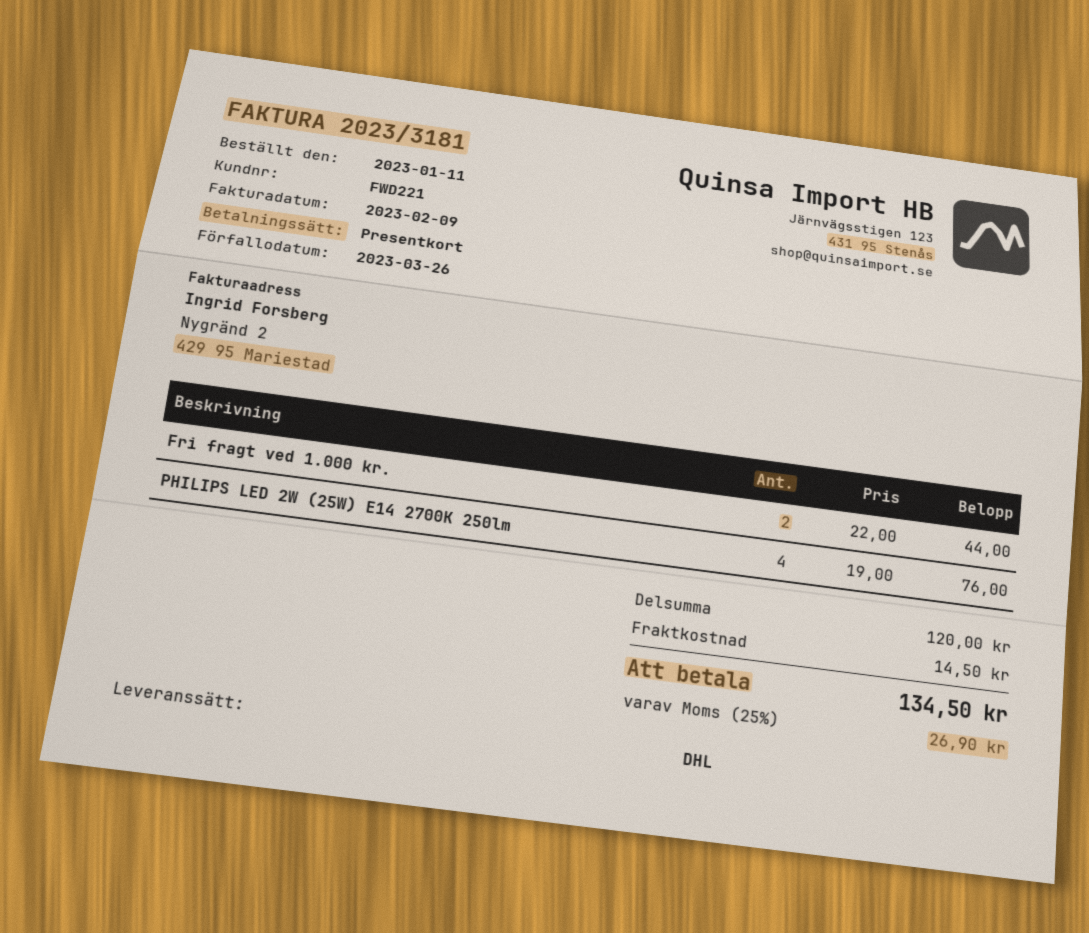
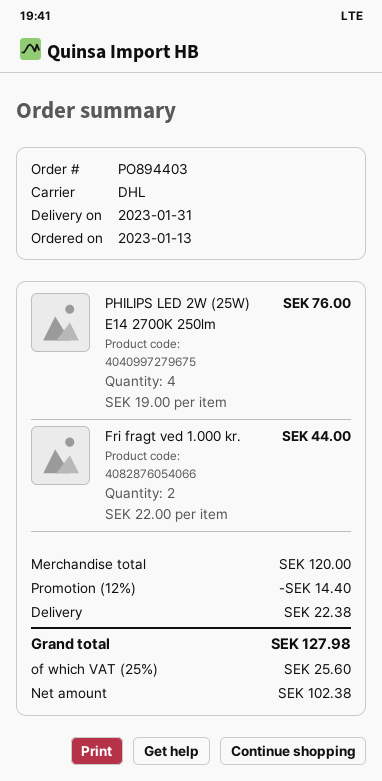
order date: 2023-01-11 -> 2023-01-13
discount: none -> 12% = 14.40
shipping: 14.50 -> 22.38
tax: 25% = 26.90 -> 25% = 25.60
total: 134.50 -> 127.98

